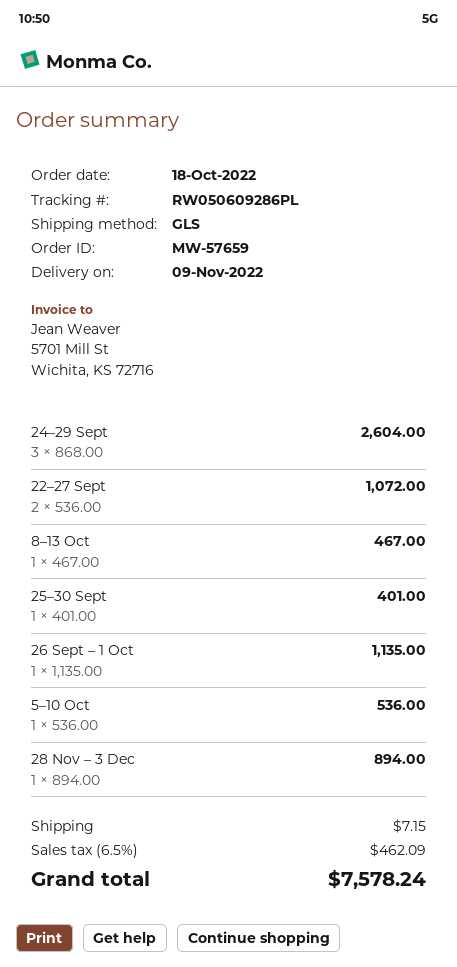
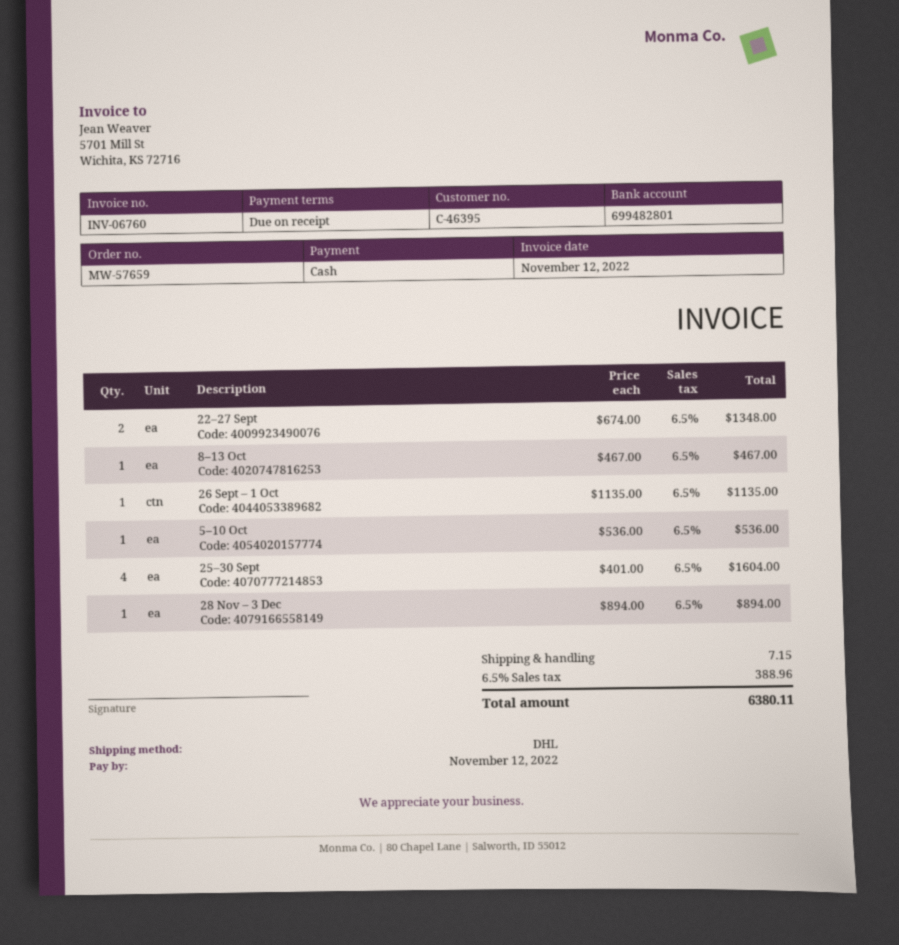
shipping method: GLS -> DHL
24–29 Sept: 3 x 868.00 = 2604.00 -> none
22–27 Sept: 2 x 536.00 = 1072.00 -> 2 x 674.00 = 1348.00
25–30 Sept: 1 x 401.00 = 401.00 -> 4 x 401.00 = 1604.00
tax: 6.5% = 462.09 -> 6.5% = 388.96
total: 7578.24 -> 6380.11

